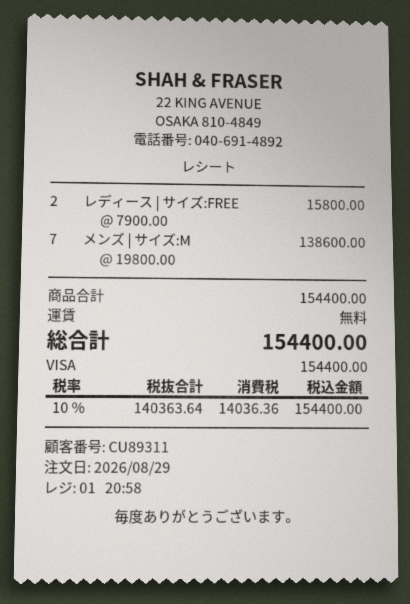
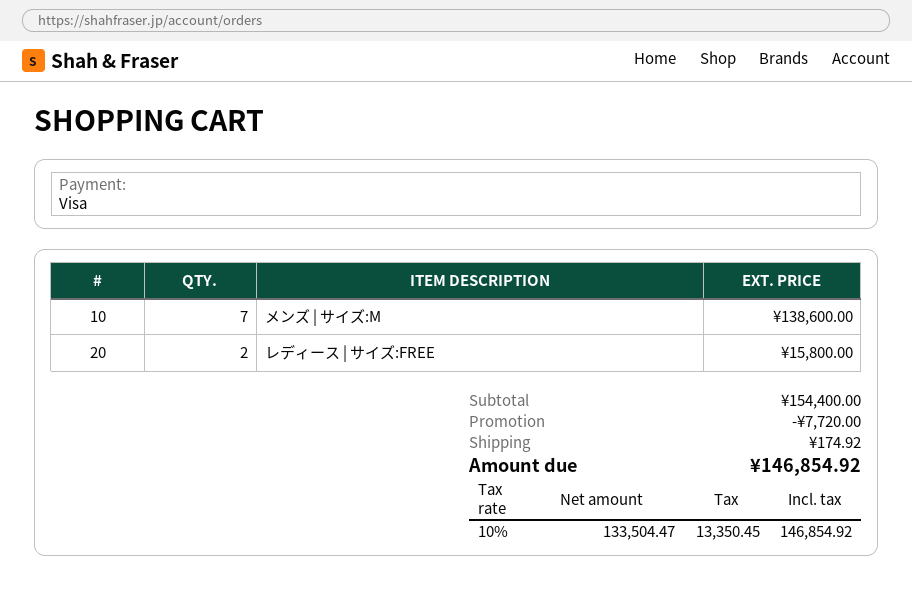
discount: none -> 7720.00
shipping: 0.00 -> 174.92
net: 140363.64 -> 133504.47
tax: 10% = 14036.36 -> 10% = 13350.45
total: 154400.00 -> 146854.92

